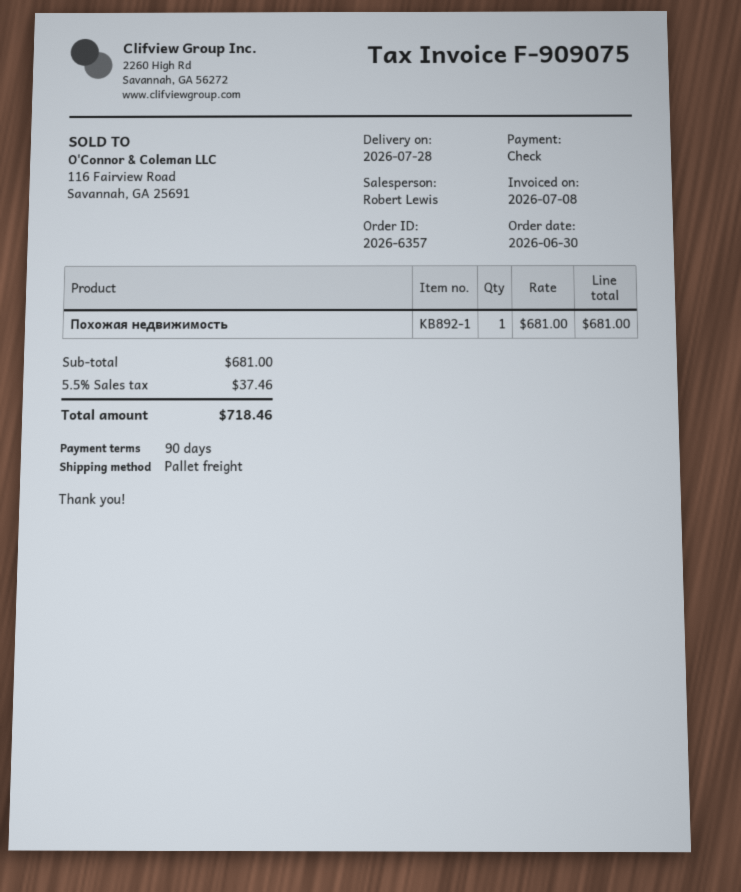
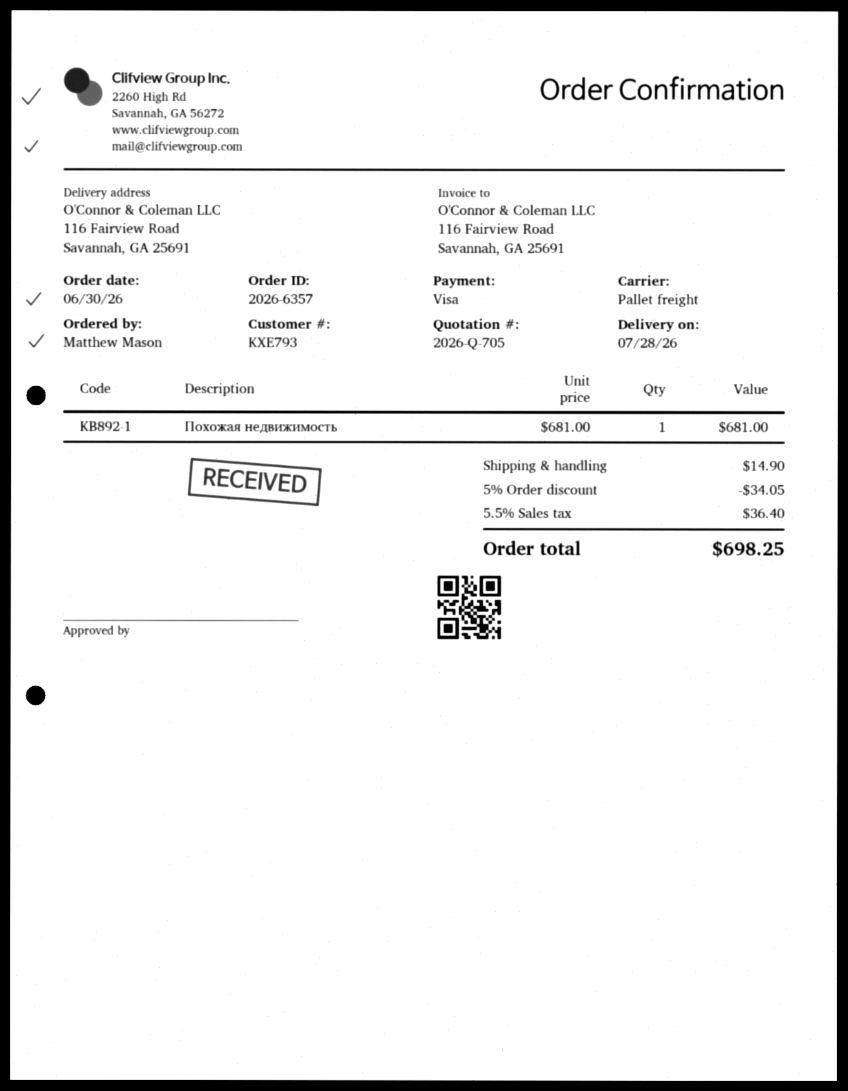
payment method: cheque -> Visa
discount: none -> 5% = 34.05
shipping: none -> 14.90
tax: 5.5% = 37.46 -> 5.5% = 36.40
total: 718.46 -> 698.25

